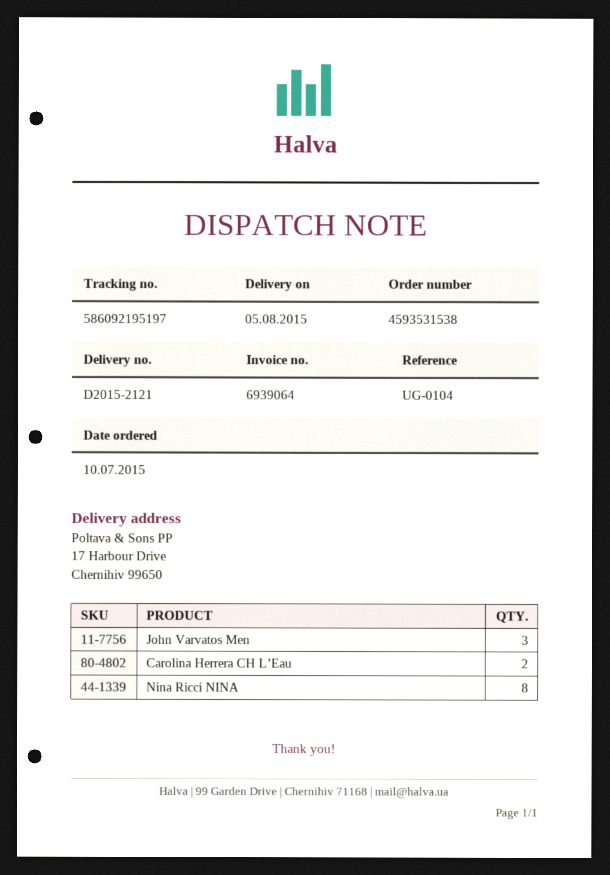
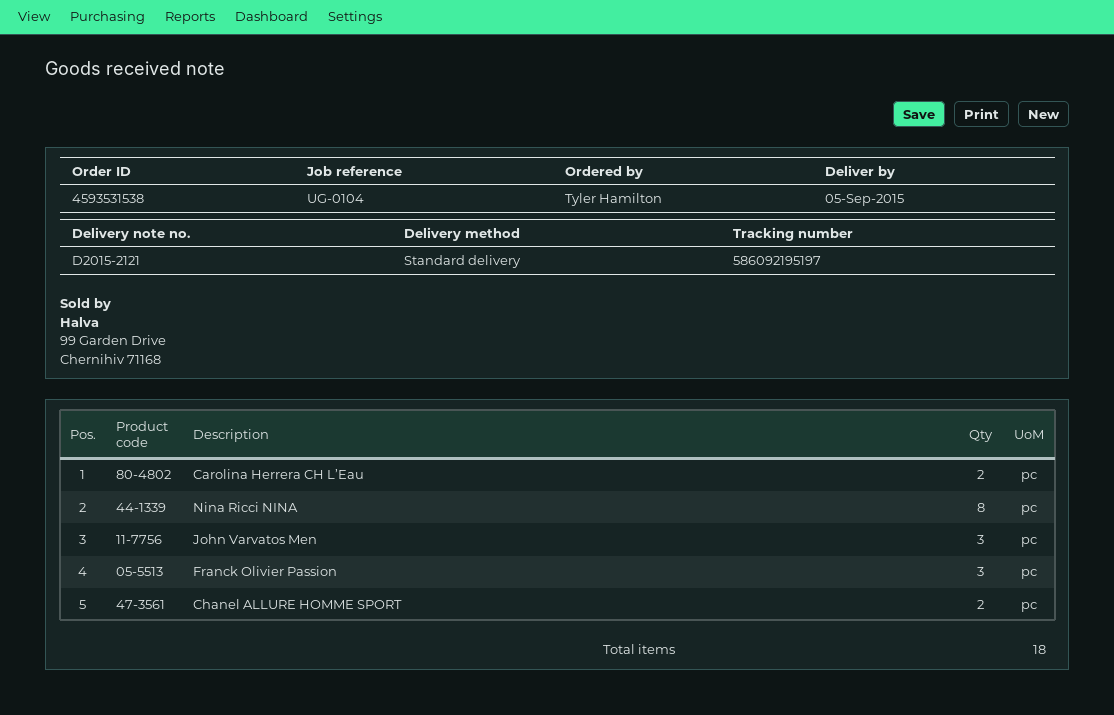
delivery date: 2015-08-05 -> 2015-09-05
Franck Olivier Passion: none -> 3
Chanel ALLURE HOMME SPORT: none -> 2

